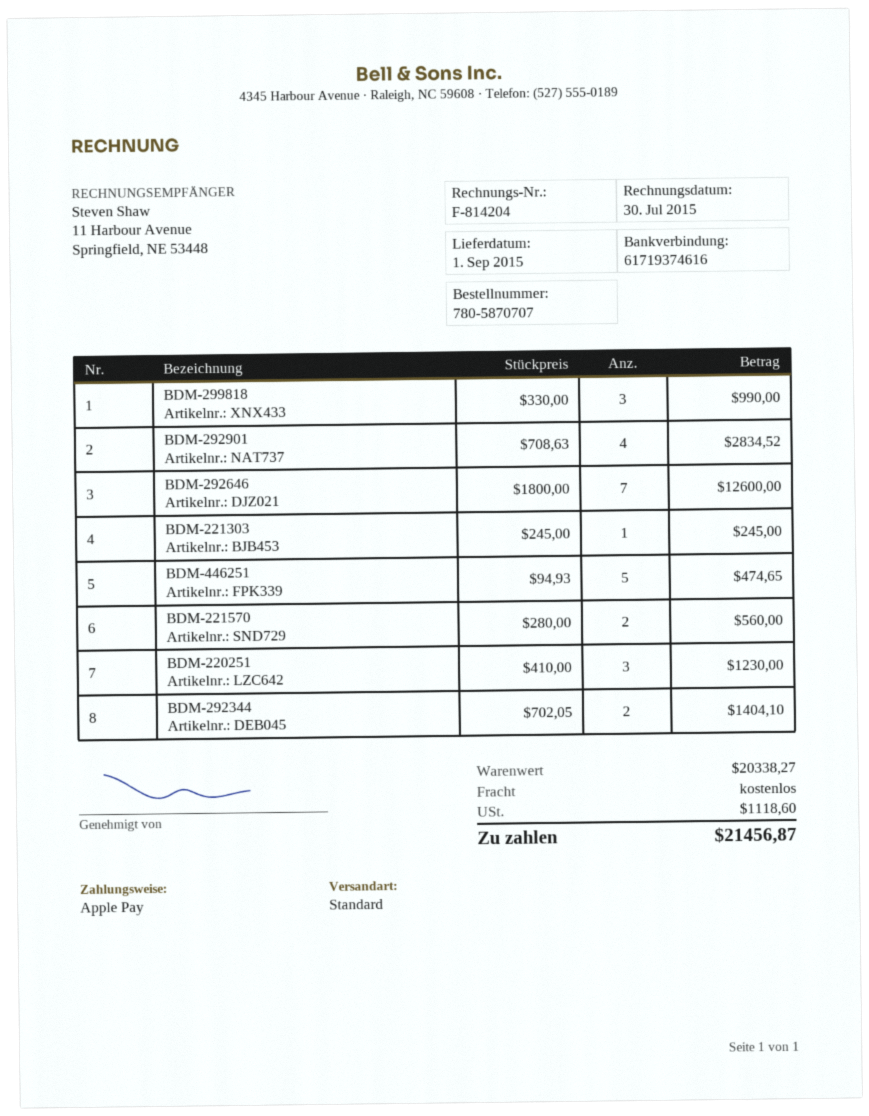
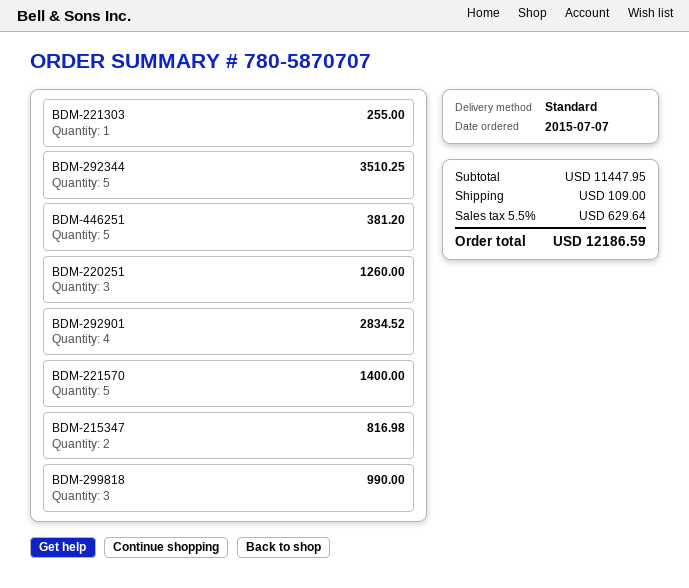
BDM-292646: 7 for 12600.00 -> none
BDM-221303: 1 for 245.00 -> 1 for 255.00
BDM-446251: 5 for 474.65 -> 5 for 381.20
BDM-221570: 2 for 560.00 -> 5 for 1400.00
BDM-220251: 3 for 1230.00 -> 3 for 1260.00
BDM-292344: 2 for 1404.10 -> 5 for 3510.25
BDM-215347: none -> 2 for 816.98
subtotal: 20338.27 -> 11447.95
shipping: 0.00 -> 109.00
tax: 1118.60 -> 629.64
total: 21456.87 -> 12186.59

